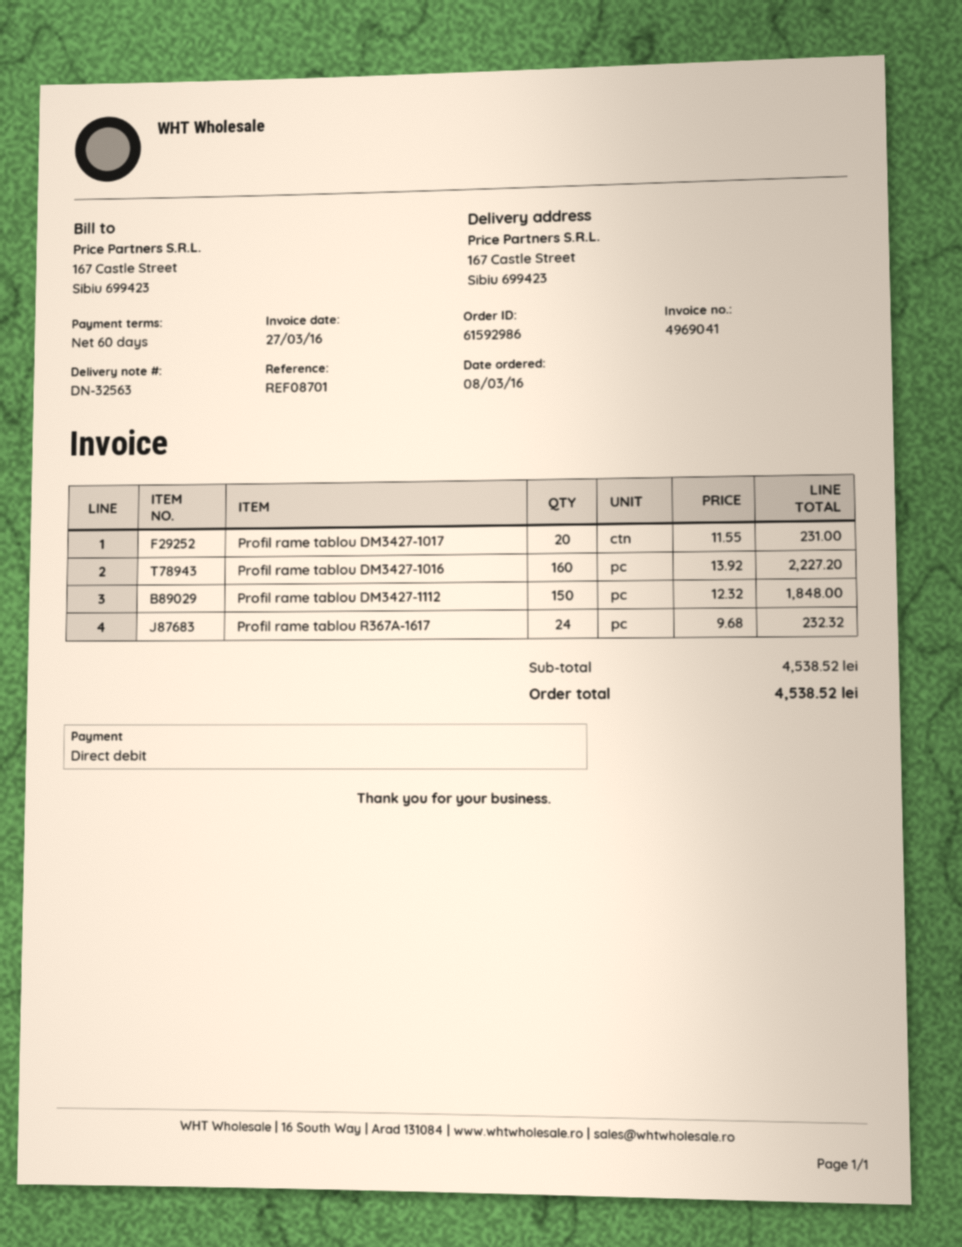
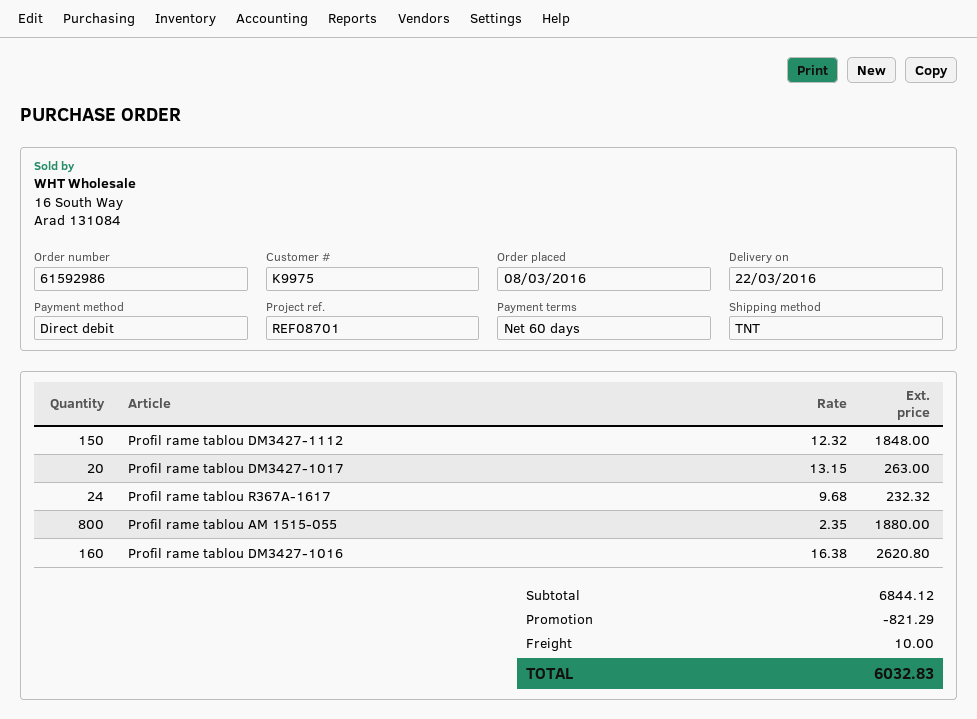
Profil rame tablou DM3427-1017: 20 x 11.55 = 231.00 -> 20 x 13.15 = 263.00
Profil rame tablou DM3427-1016: 160 x 13.92 = 2227.20 -> 160 x 16.38 = 2620.80
Profil rame tablou AM 1515-055: none -> 800 x 2.35 = 1880.00
subtotal: 4538.52 -> 6844.12
discount: none -> 821.29
shipping: none -> 10.00
total: 4538.52 -> 6032.83

